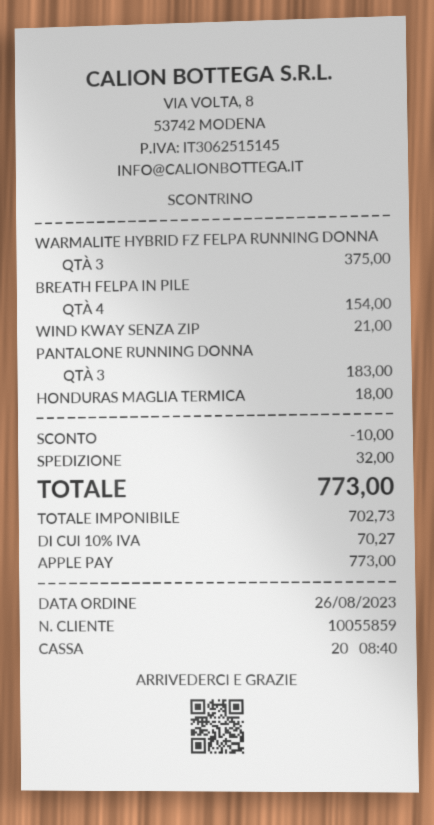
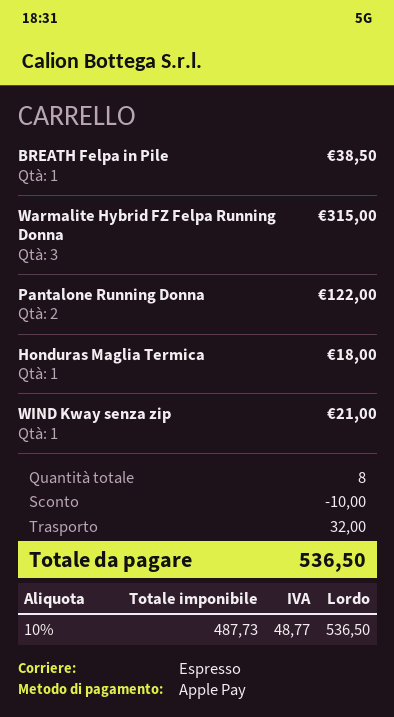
WARMALITE HYBRID FZ FELPA RUNNING DONNA: 3 for 375.00 -> 3 for 315.00
BREATH FELPA IN PILE: 4 for 154.00 -> 1 for 38.50
PANTALONE RUNNING DONNA: 3 for 183.00 -> 2 for 122.00
net: 702.73 -> 487.73
tax: 10% = 70.27 -> 10% = 48.77
total: 773.00 -> 536.50

